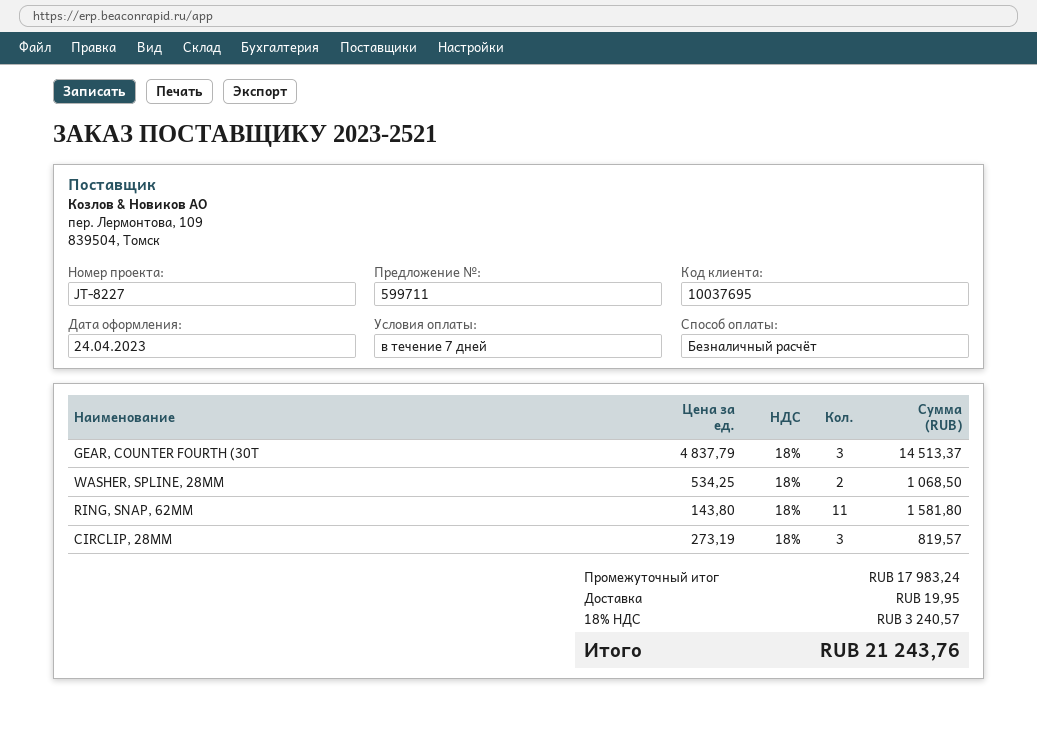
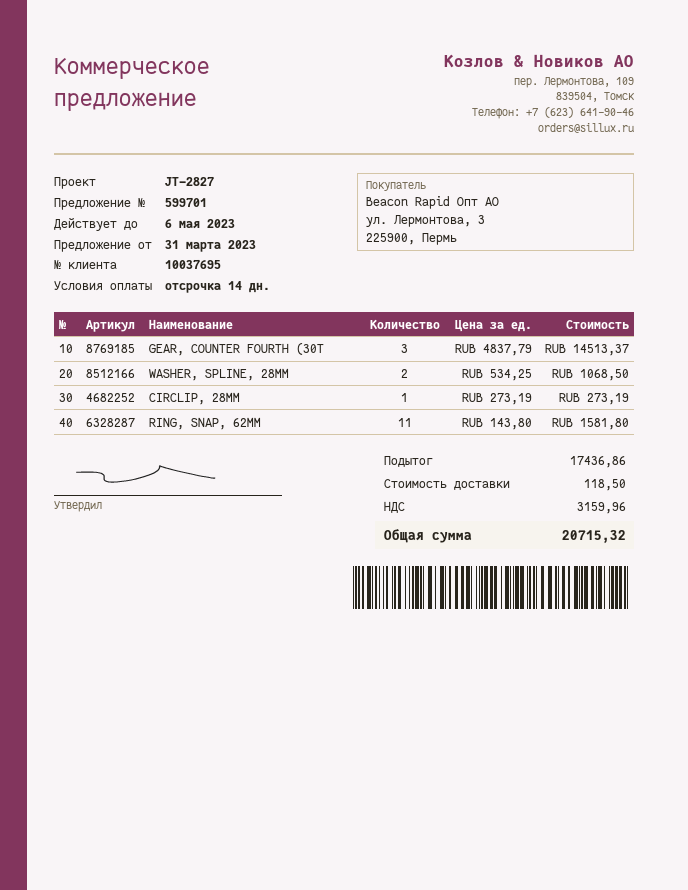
quote number: 599711 -> 599701
payment terms: 7 days -> 14 days
reference: JT-8227 -> JT-2827
CIRCLIP, 28MM: 3 x 273.19 = 819.57 -> 1 x 273.19 = 273.19
subtotal: 17983.24 -> 17436.86
shipping: 19.95 -> 118.50
tax: 3240.57 -> 3159.96
total: 21243.76 -> 20715.32

